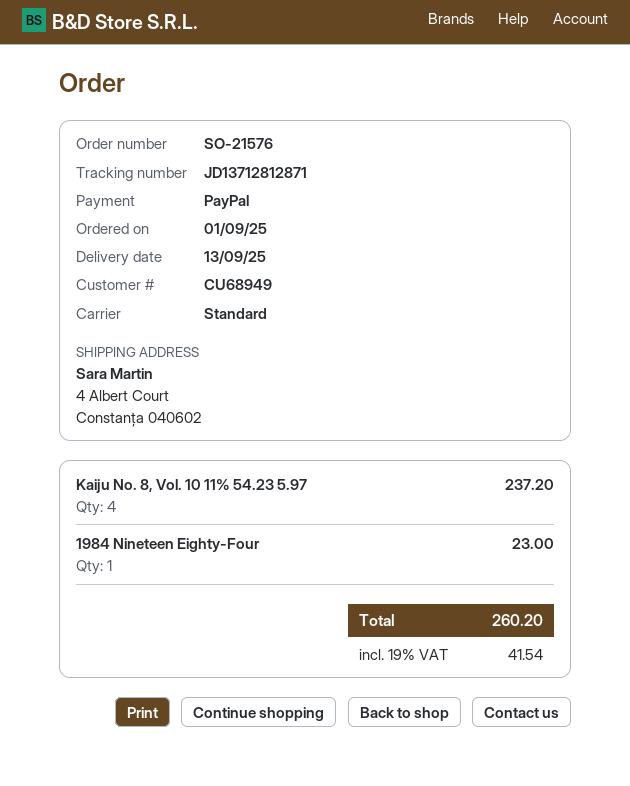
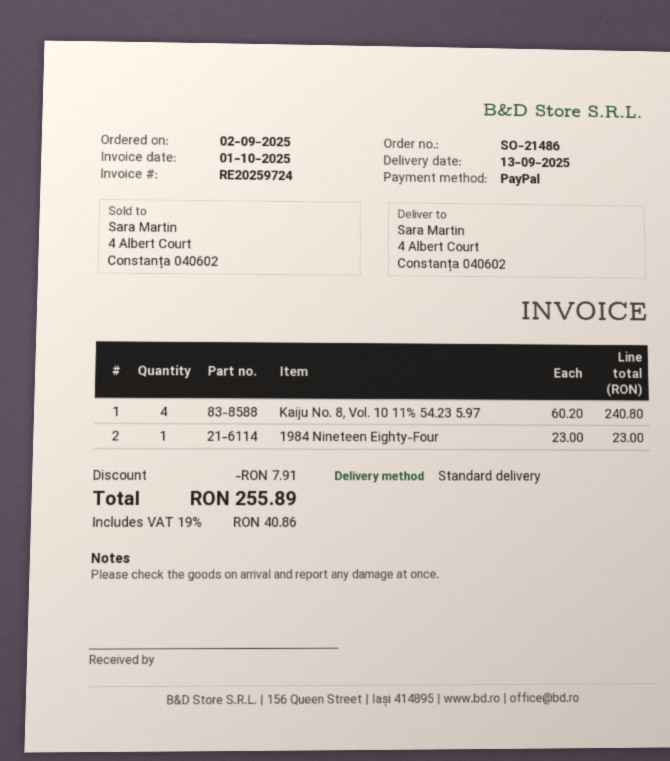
order number: SO-21576 -> SO-21486
order date: 2025-09-01 -> 2025-09-02
Kaiju No. 8, Vol. 10 11% 54.23 5.97: 4 for 237.20 -> 4 for 240.80
discount: none -> 7.91
tax: 19% = 41.54 -> 19% = 40.86
total: 260.20 -> 255.89

